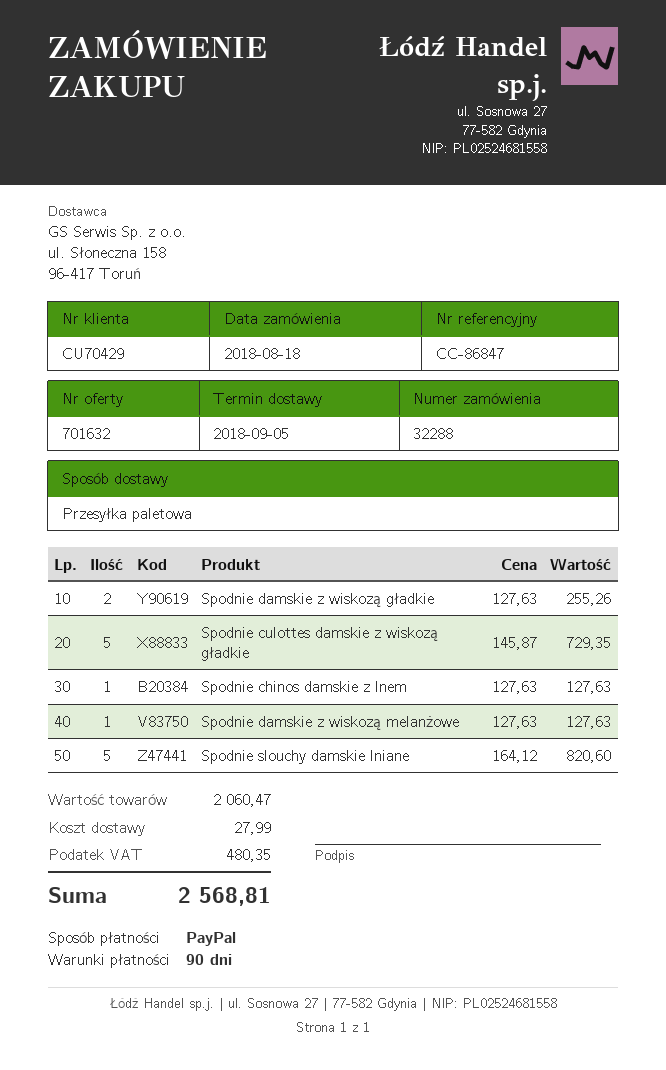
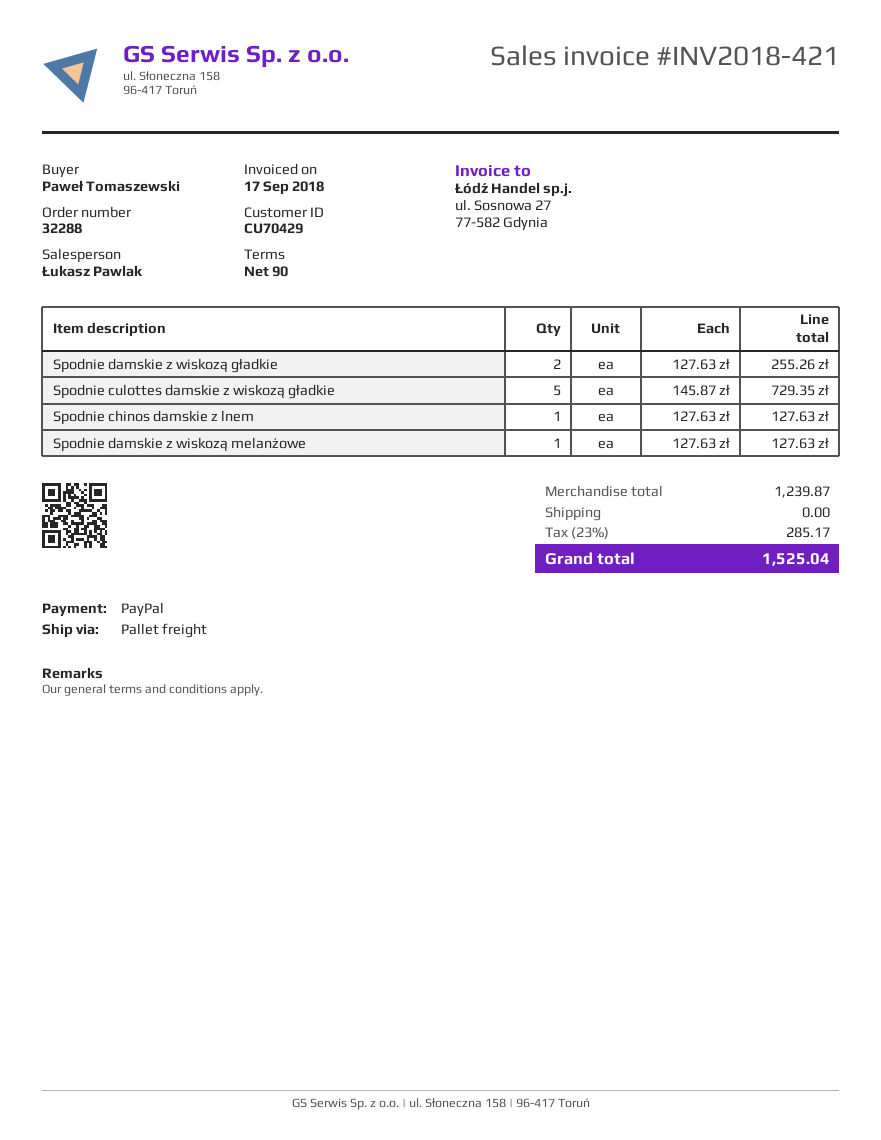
Spodnie slouchy damskie lniane: 5 x 164.12 = 820.60 -> none
subtotal: 2060.47 -> 1239.87
shipping: 27.99 -> 0.00
tax: 480.35 -> 285.17
total: 2568.81 -> 1525.04

